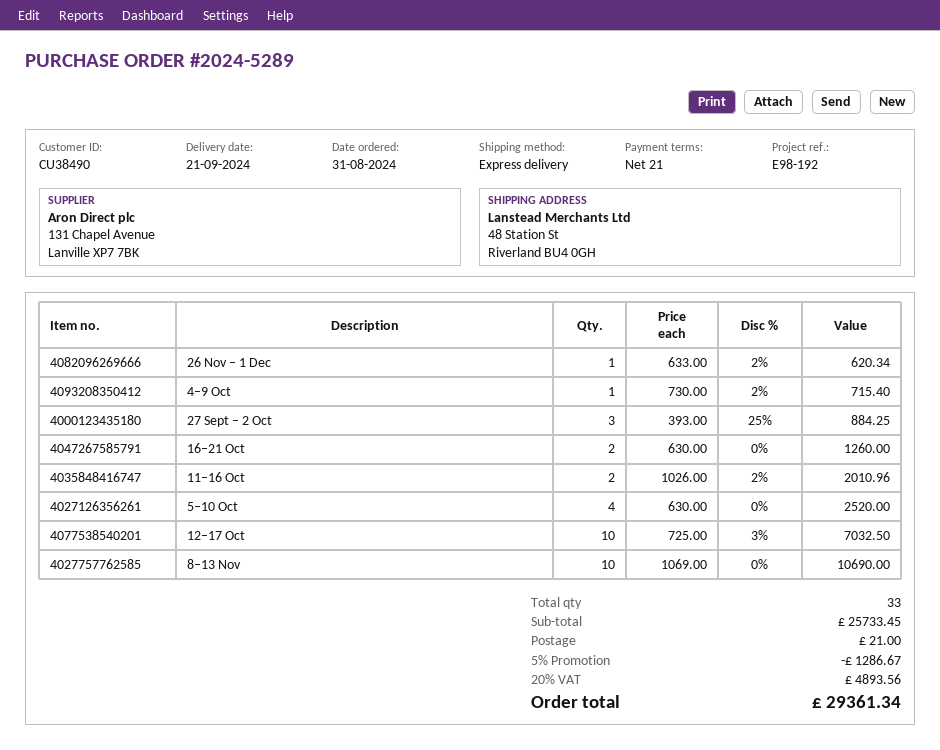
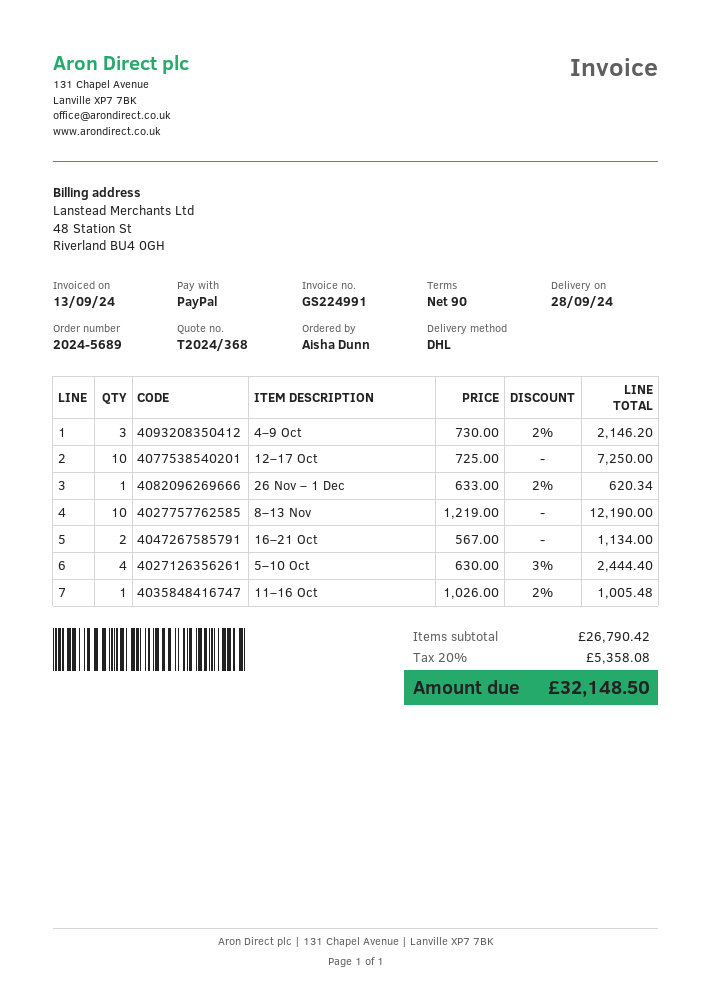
order number: 2024-5289 -> 2024-5689
delivery date: 2024-09-21 -> 2024-09-28
payment terms: 21 days -> 90 days
shipping method: express -> DHL
4–9 Oct: 1 x 730.00 - 2% = 715.40 -> 3 x 730.00 - 2% = 2146.20
27 Sept – 2 Oct: 3 x 393.00 - 25% = 884.25 -> none
16–21 Oct: 2 x 630.00 = 1260.00 -> 2 x 567.00 = 1134.00
11–16 Oct: 2 x 1026.00 - 2% = 2010.96 -> 1 x 1026.00 - 2% = 1005.48
5–10 Oct: 4 x 630.00 = 2520.00 -> 4 x 630.00 - 3% = 2444.40
12–17 Oct: 10 x 725.00 - 3% = 7032.50 -> 10 x 725.00 = 7250.00
8–13 Nov: 10 x 1069.00 = 10690.00 -> 10 x 1219.00 = 12190.00
subtotal: 25733.45 -> 26790.42
discount: 5% = 1286.67 -> none
shipping: 21.00 -> none
tax: 20% = 4893.56 -> 20% = 5358.08
total: 29361.34 -> 32148.50

